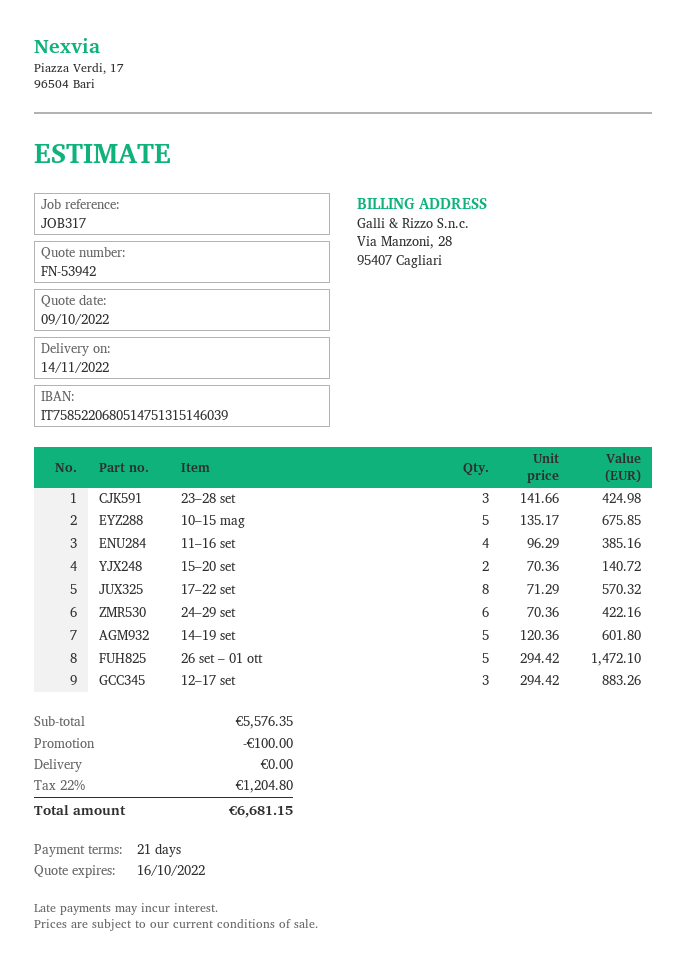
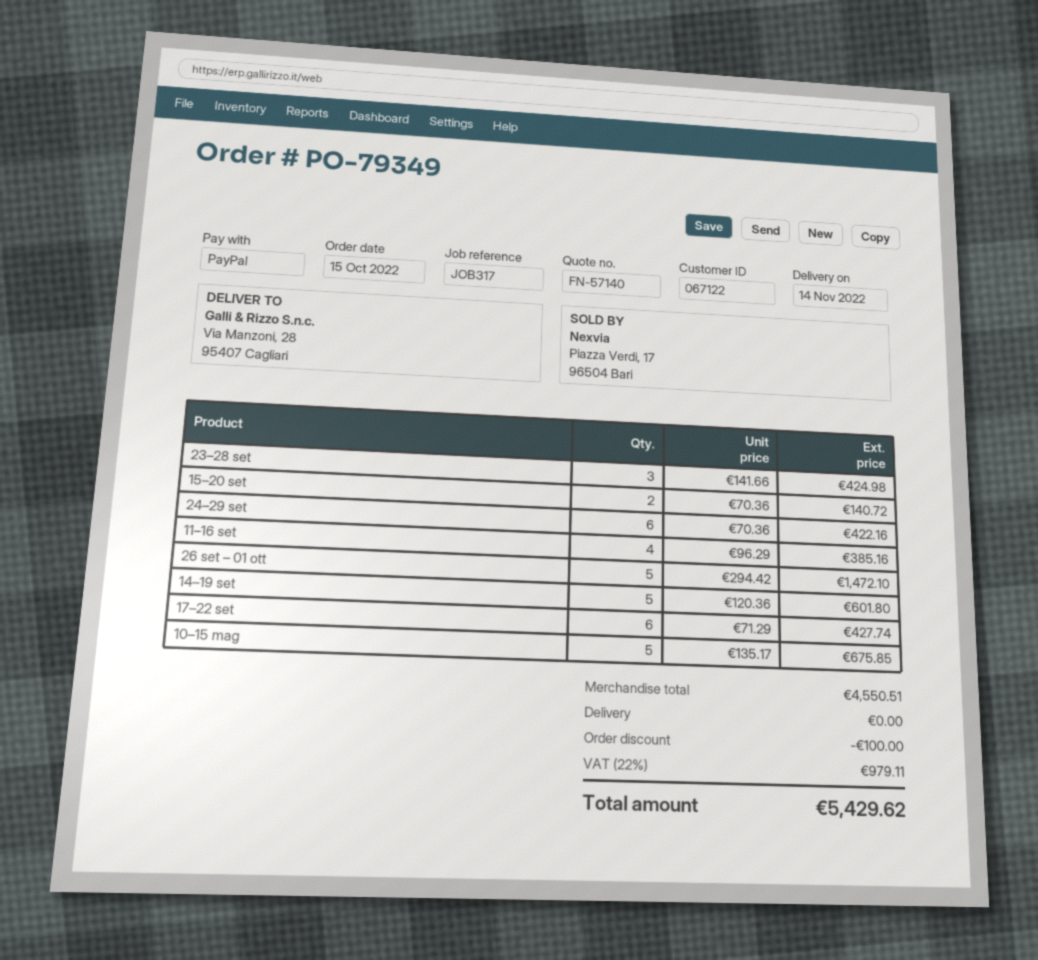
quote number: FN-53942 -> FN-57140
17–22 set: 8 x 71.29 = 570.32 -> 6 x 71.29 = 427.74
12–17 set: 3 x 294.42 = 883.26 -> none
subtotal: 5576.35 -> 4550.51
tax: 22% = 1204.80 -> 22% = 979.11
total: 6681.15 -> 5429.62

